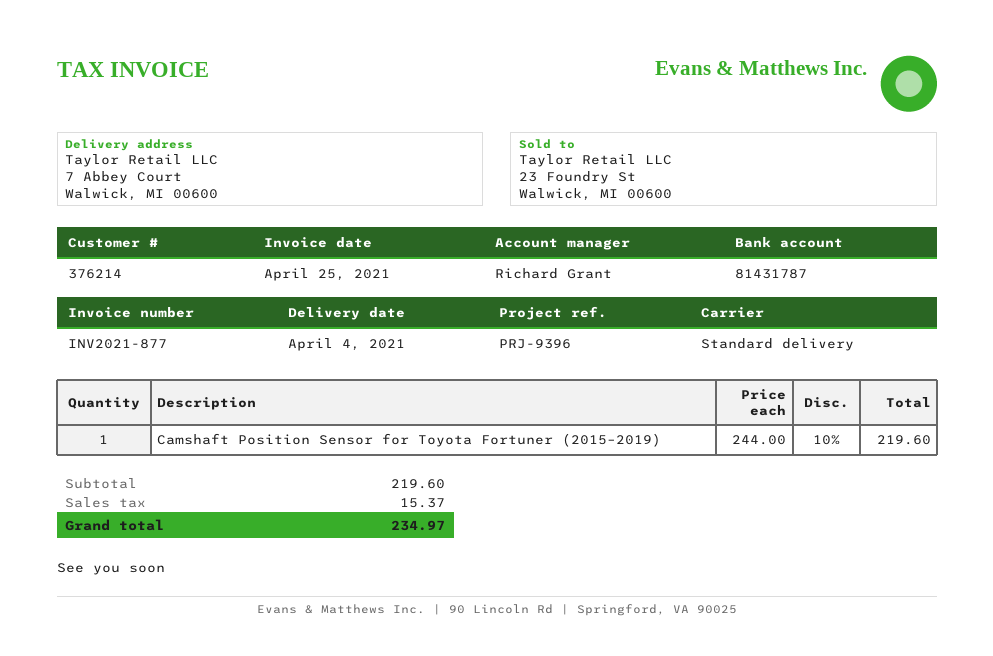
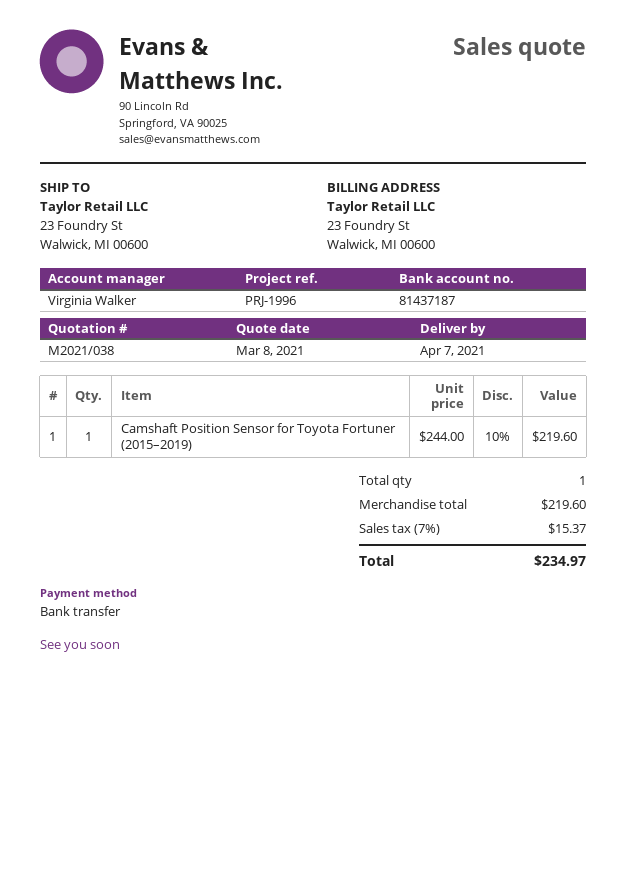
delivery date: 2021-04-04 -> 2021-04-07
reference: PRJ-9396 -> PRJ-1996
sales rep: Richard Grant -> Virginia Walker
bank account: 81431787 -> 81437187
ship to: 7 Abbey Court, Walwick, MI 00600 -> 23 Foundry St, Walwick, MI 00600

